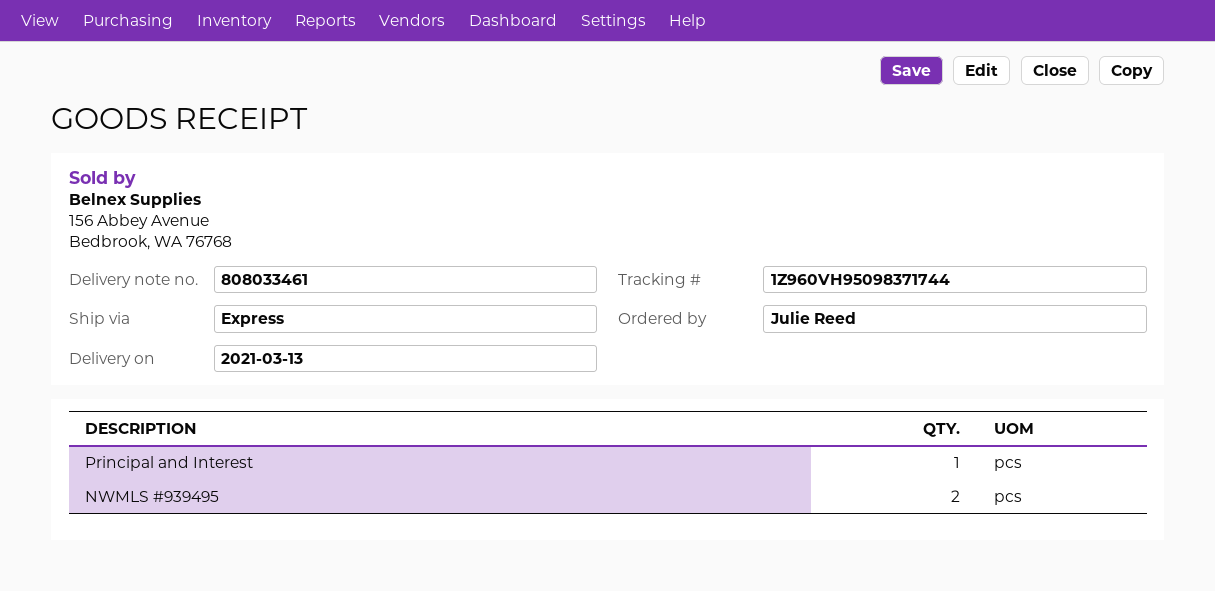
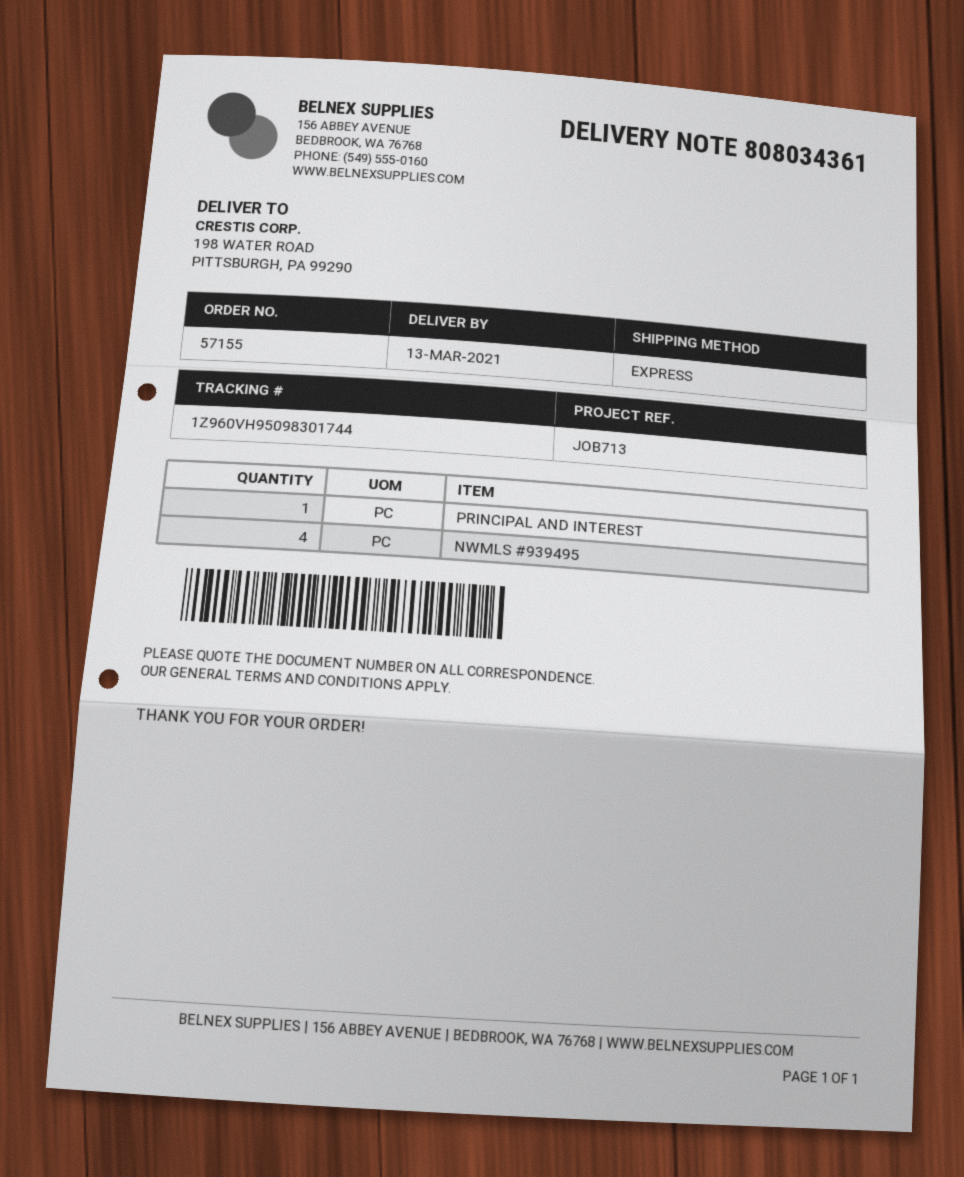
delivery note number: 808033461 -> 808034361
tracking number: 1Z960VH95098371744 -> 1Z960VH95098301744
NWMLS #939495: 2 -> 4

